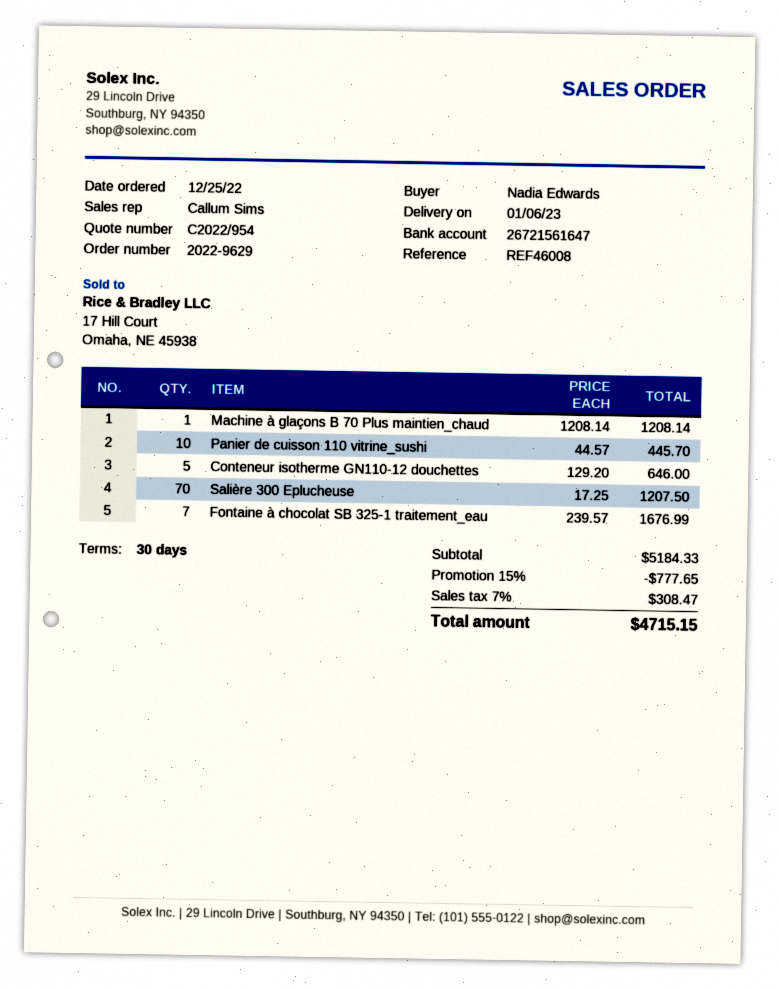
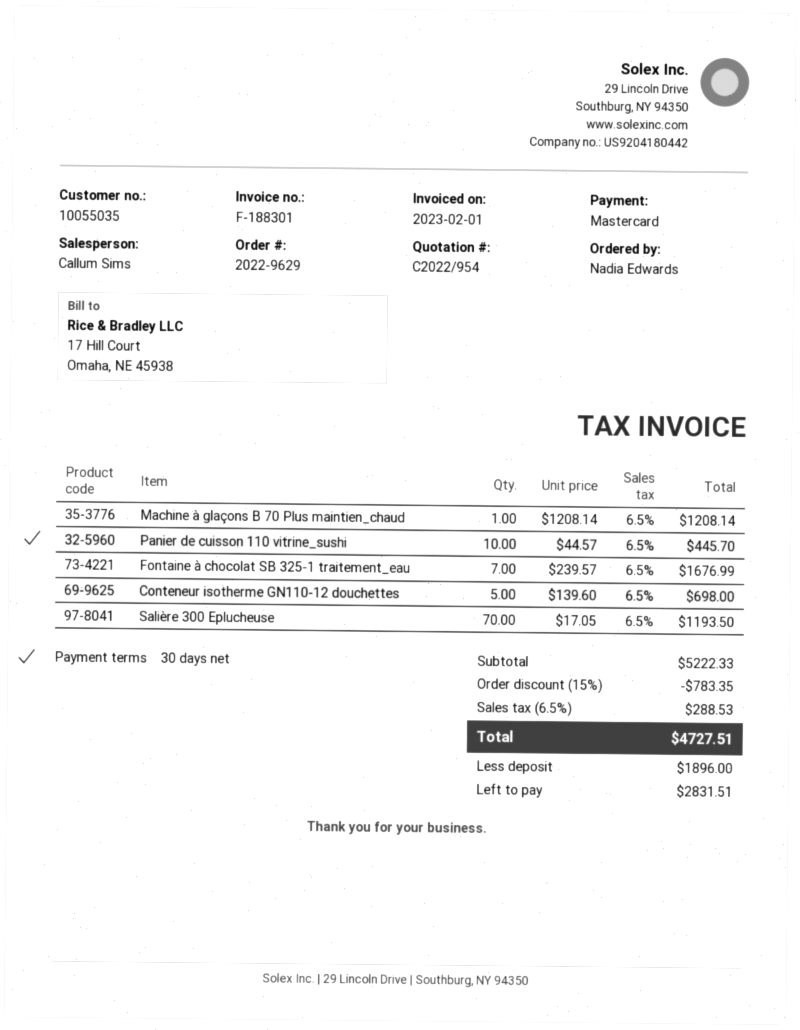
Conteneur isotherme GN110-12 douchettes: 5 x 129.20 = 646.00 -> 5 x 139.60 = 698.00
Salière 300 Eplucheuse: 70 x 17.25 = 1207.50 -> 70 x 17.05 = 1193.50
subtotal: 5184.33 -> 5222.33
discount: 15% = 777.65 -> 15% = 783.35
tax: 7% = 308.47 -> 6.5% = 288.53
total: 4715.15 -> 4727.51

